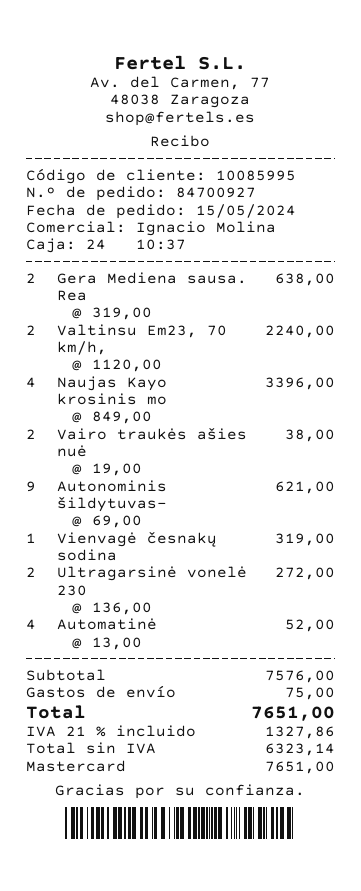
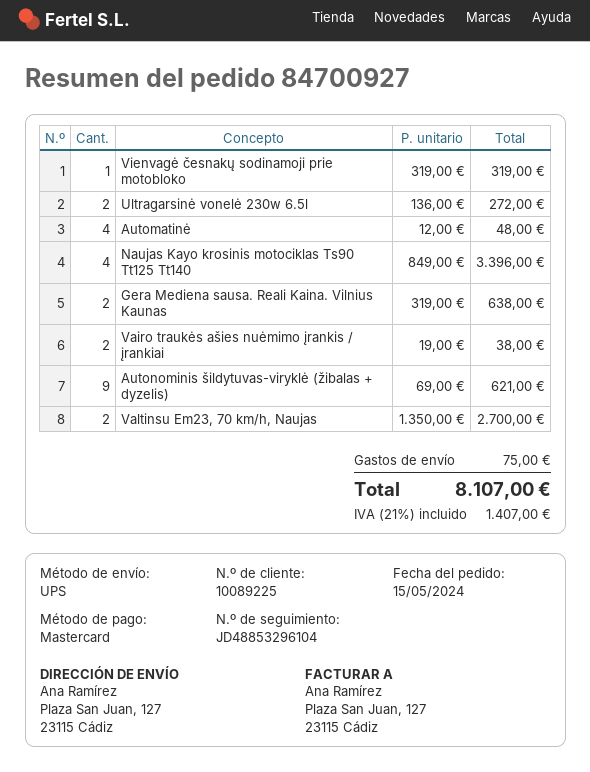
customer number: 10085995 -> 10089225
Valtinsu Em23, 70 km/h,: 2 x 1120.00 = 2240.00 -> 2 x 1350.00 = 2700.00
Automatinė: 4 x 13.00 = 52.00 -> 4 x 12.00 = 48.00
tax: 21% = 1327.86 -> 21% = 1407.00
total: 7651.00 -> 8107.00

